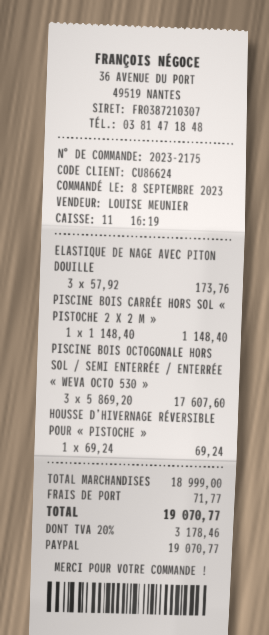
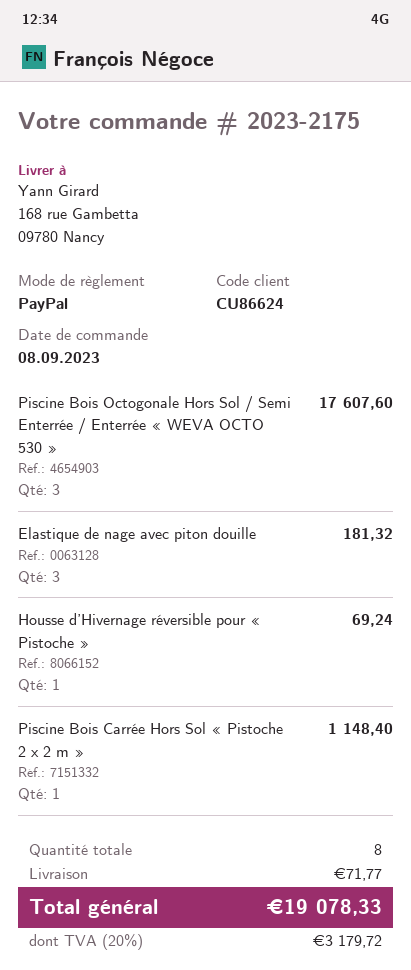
ELASTIQUE DE NAGE AVEC PITON DOUILLE: 3 for 173.76 -> 3 for 181.32
tax: 20% = 3178.46 -> 20% = 3179.72
total: 19070.77 -> 19078.33

